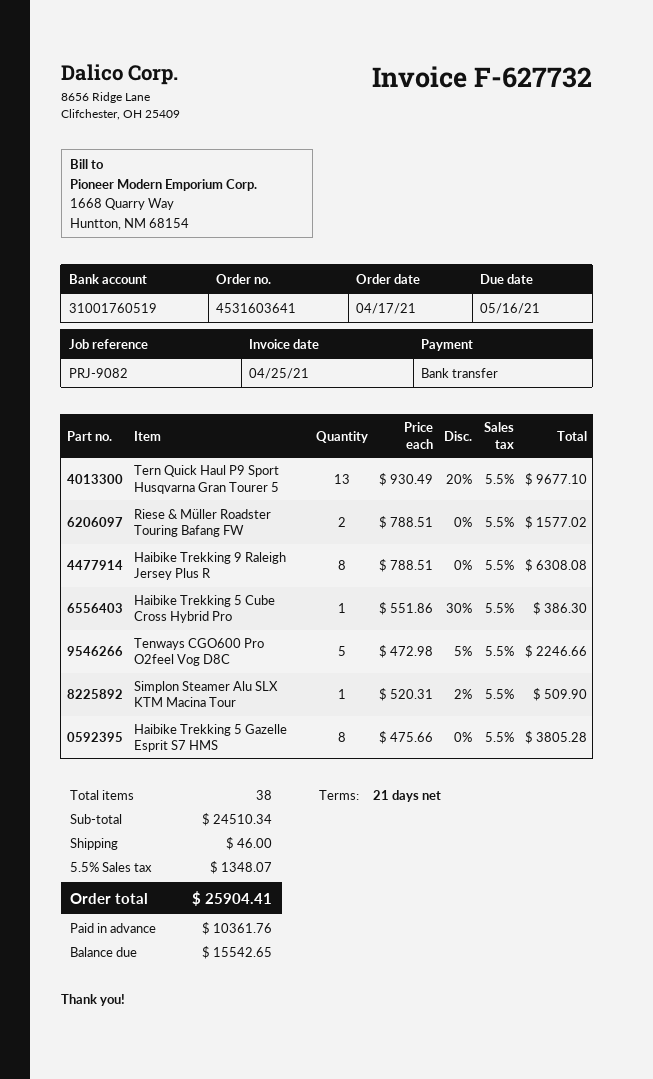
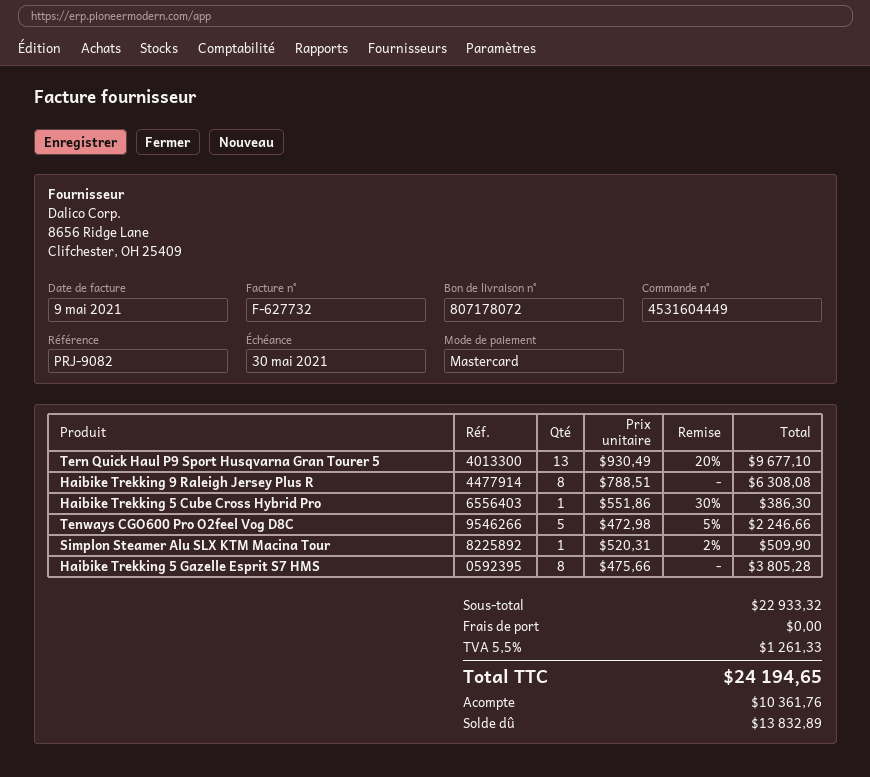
order number: 4531603641 -> 4531604449
invoice date: 2021-04-25 -> 2021-05-09
due date: 2021-05-16 -> 2021-05-30
payment method: bank transfer -> Mastercard
Riese & Müller Roadster Touring Bafang FW: 2 x 788.51 = 1577.02 -> none
subtotal: 24510.34 -> 22933.32
shipping: 46.00 -> 0.00
tax: 5.5% = 1348.07 -> 5.5% = 1261.33
total: 25904.41 -> 24194.65
balance: 15542.65 -> 13832.89

